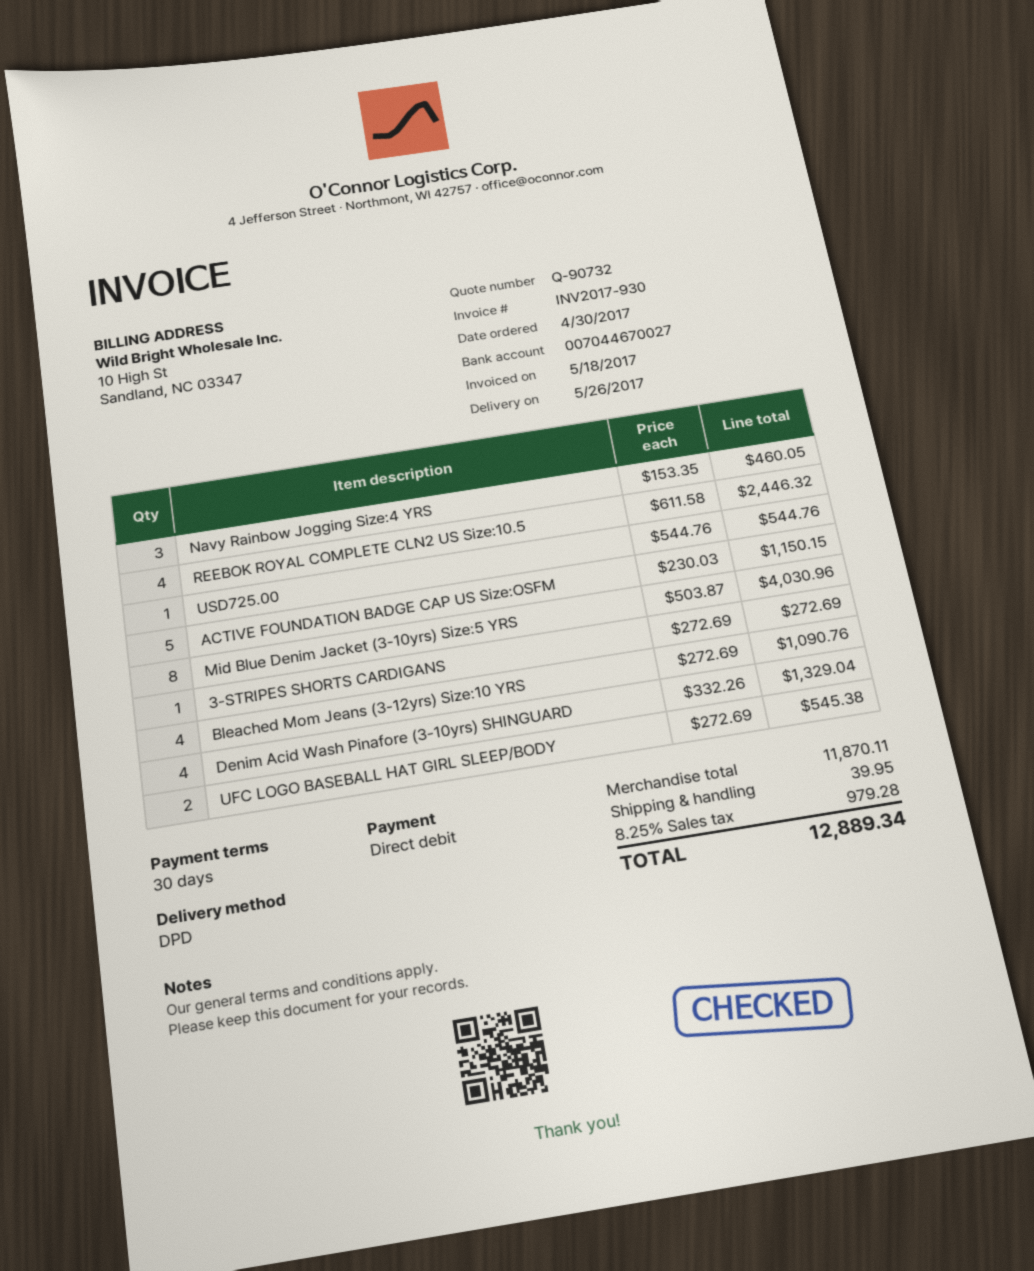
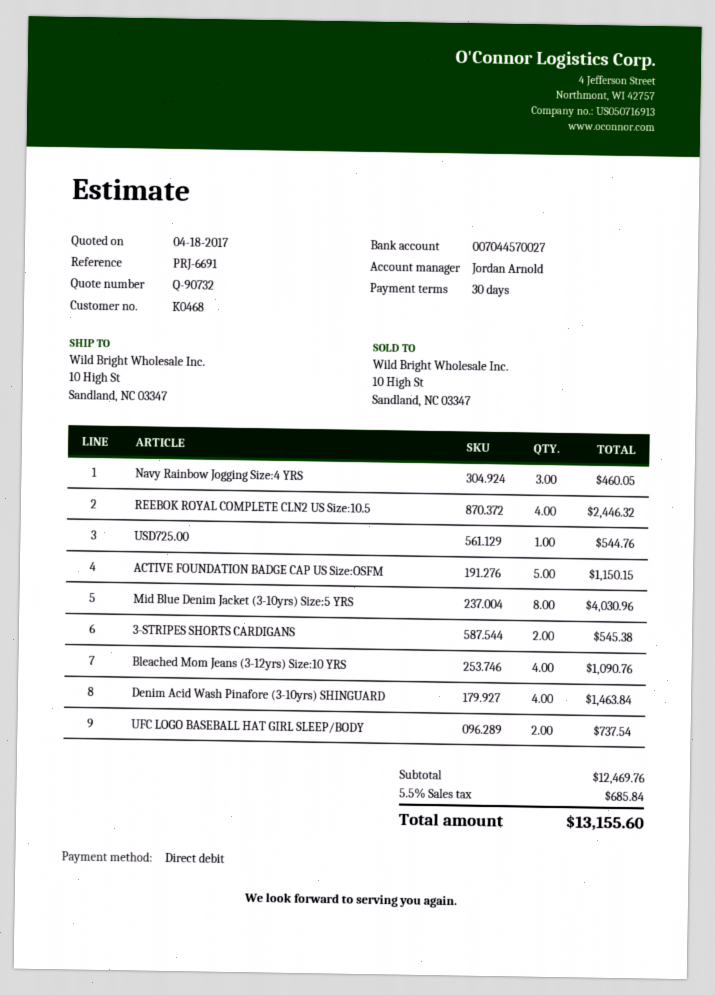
bank account: 007044670027 -> 007044570027
3-STRIPES SHORTS CARDIGANS: 1 for 272.69 -> 2 for 545.38
Denim Acid Wash Pinafore (3-10yrs) SHINGUARD: 4 for 1329.04 -> 4 for 1463.84
UFC LOGO BASEBALL HAT GIRL SLEEP/BODY: 2 for 545.38 -> 2 for 737.54
subtotal: 11870.11 -> 12469.76
shipping: 39.95 -> none
tax: 8.25% = 979.28 -> 5.5% = 685.84
total: 12889.34 -> 13155.60

